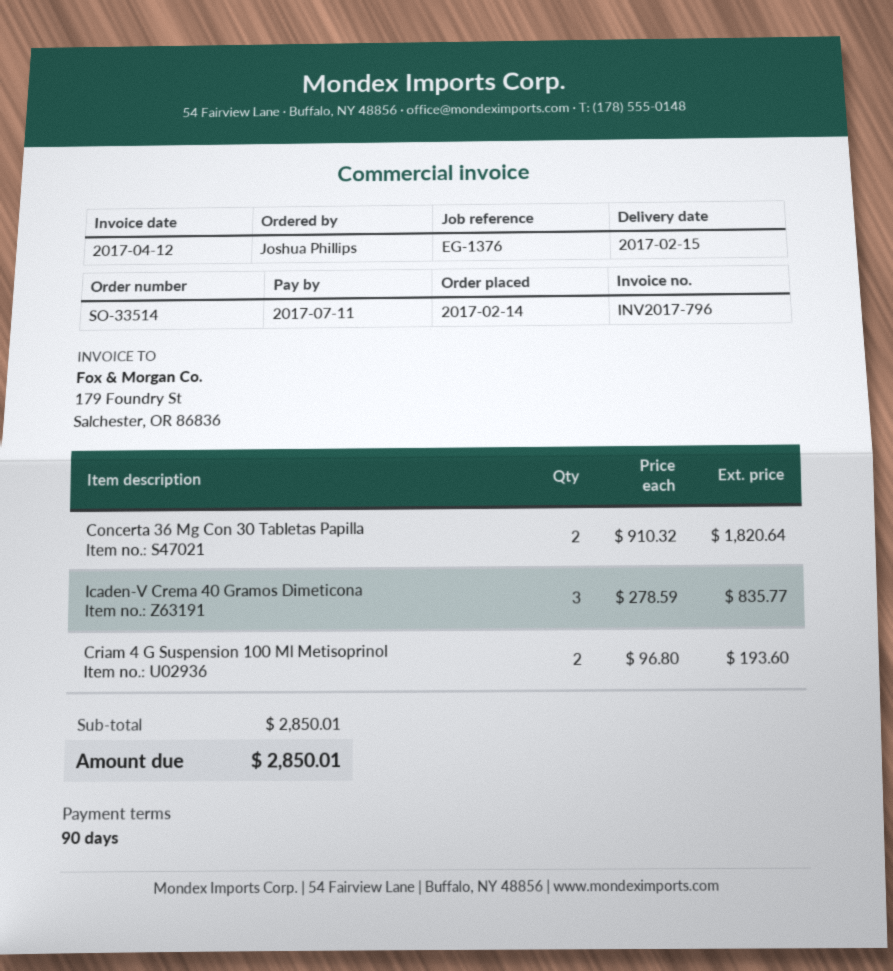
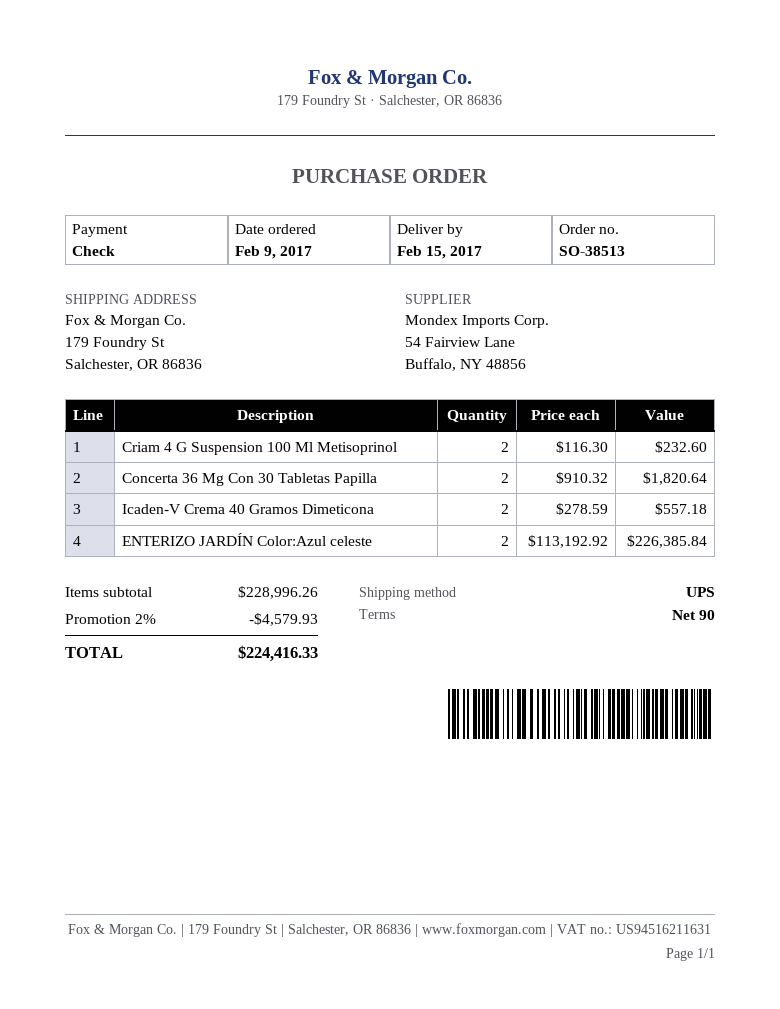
order number: SO-33514 -> SO-38513
order date: 2017-02-14 -> 2017-02-09
Icaden-V Crema 40 Gramos Dimeticona: 3 x 278.59 = 835.77 -> 2 x 278.59 = 557.18
Criam 4 G Suspension 100 Ml Metisoprinol: 2 x 96.80 = 193.60 -> 2 x 116.30 = 232.60
ENTERIZO JARDÍN Color:Azul celeste: none -> 2 x 113192.92 = 226385.84
subtotal: 2850.01 -> 228996.26
discount: none -> 2% = 4579.93
total: 2850.01 -> 224416.33

